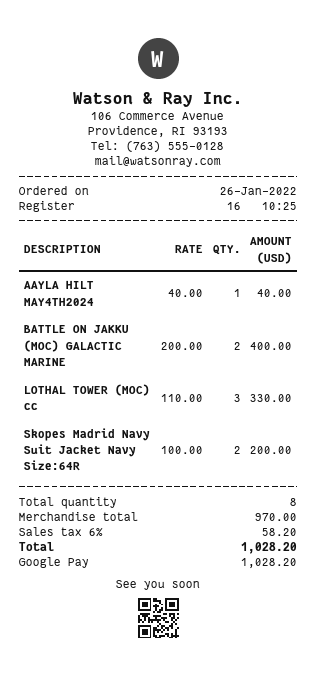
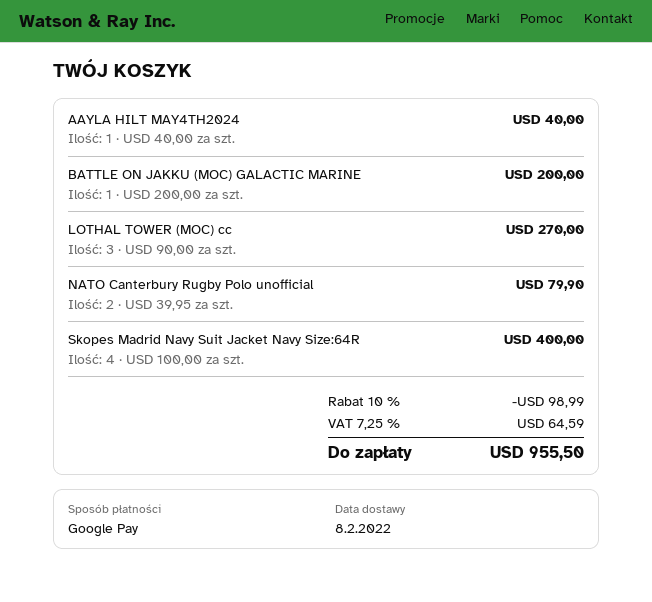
BATTLE ON JAKKU (MOC) GALACTIC MARINE: 2 x 200.00 = 400.00 -> 1 x 200.00 = 200.00
LOTHAL TOWER (MOC) cc: 3 x 110.00 = 330.00 -> 3 x 90.00 = 270.00
Skopes Madrid Navy Suit Jacket Navy Size:64R: 2 x 100.00 = 200.00 -> 4 x 100.00 = 400.00
NATO Canterbury Rugby Polo unofficial: none -> 2 x 39.95 = 79.90
discount: none -> 10% = 98.99
tax: 6% = 58.20 -> 7.25% = 64.59
total: 1028.20 -> 955.50

